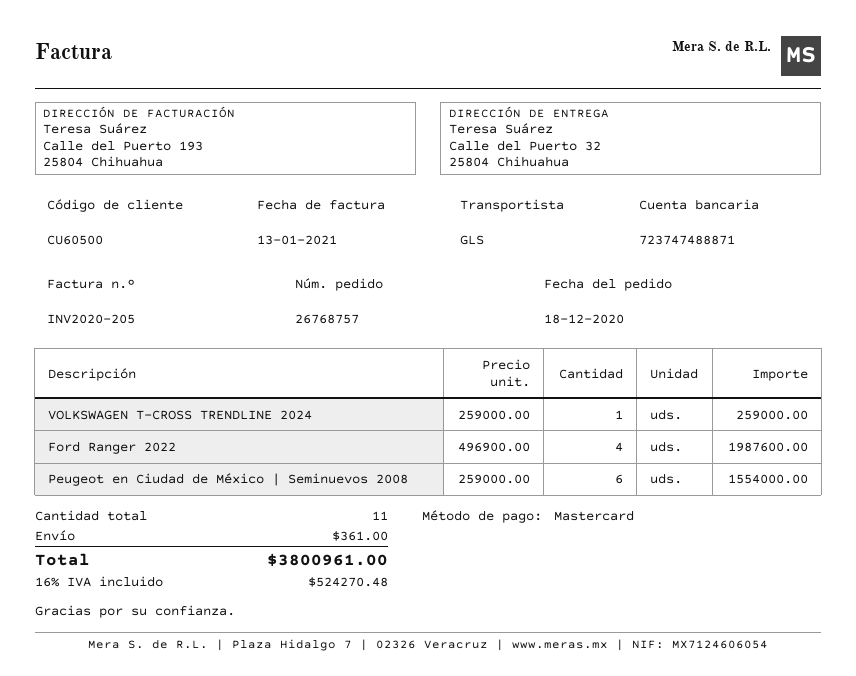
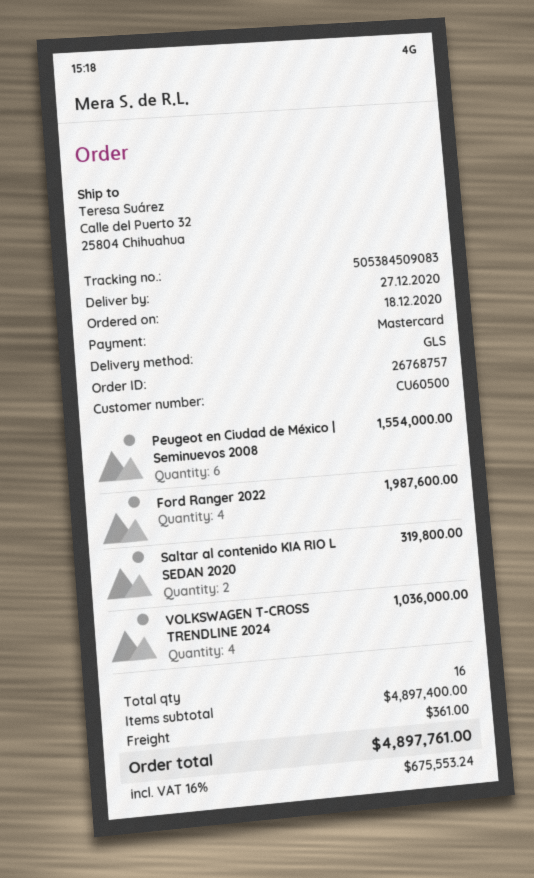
VOLKSWAGEN T-CROSS TRENDLINE 2024: 1 for 259000.00 -> 4 for 1036000.00
Saltar al contenido KIA RIO L SEDAN 2020: none -> 2 for 319800.00
total quantity: 11 -> 16
tax: 16% = 524270.48 -> 16% = 675553.24
total: 3800961.00 -> 4897761.00

